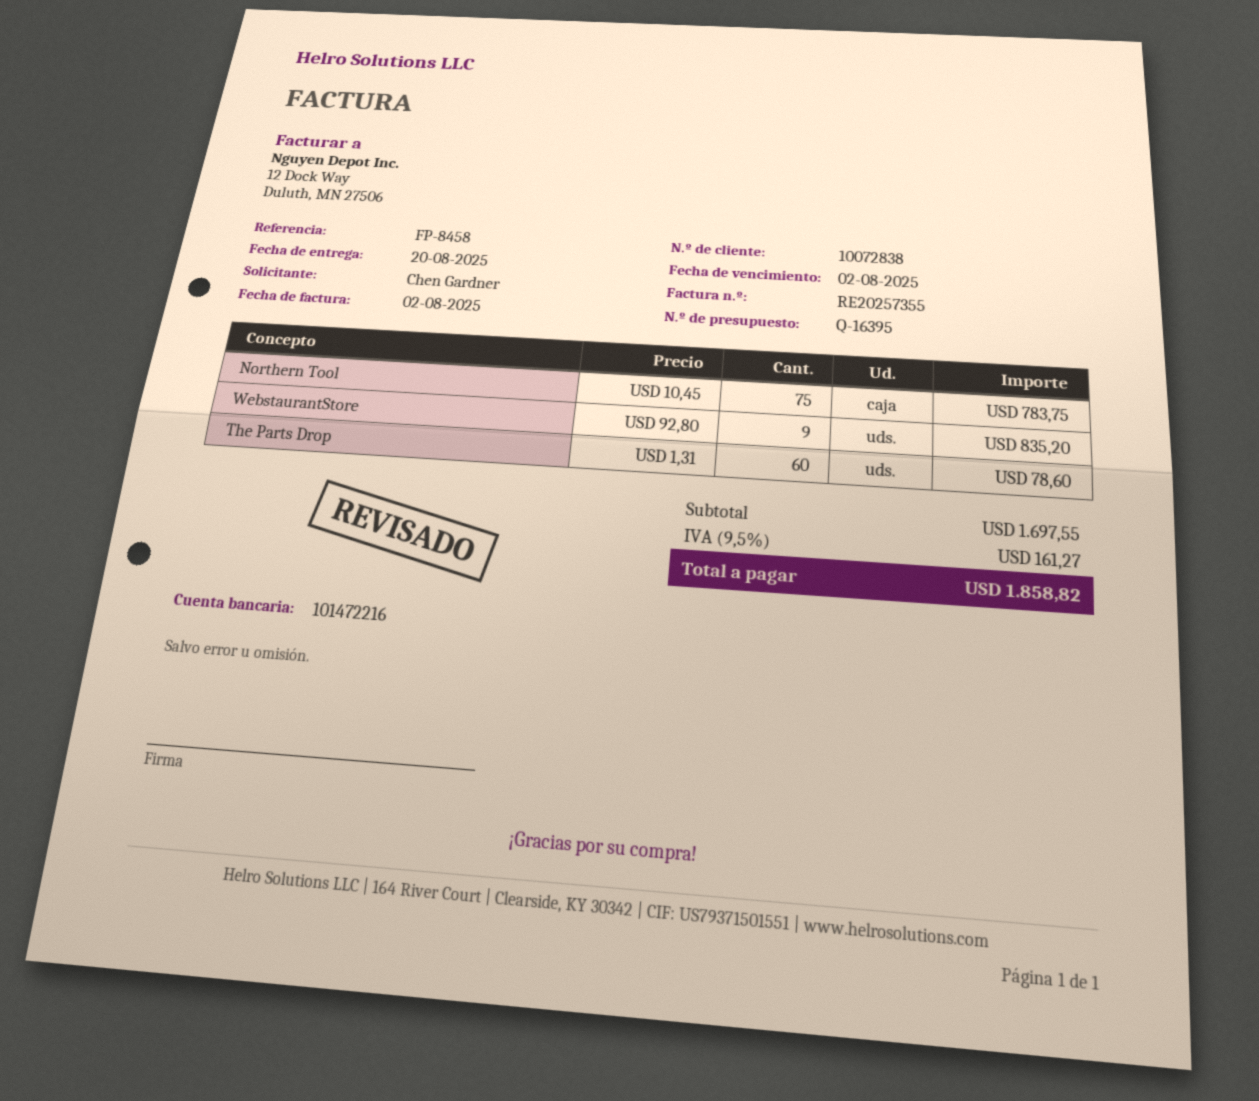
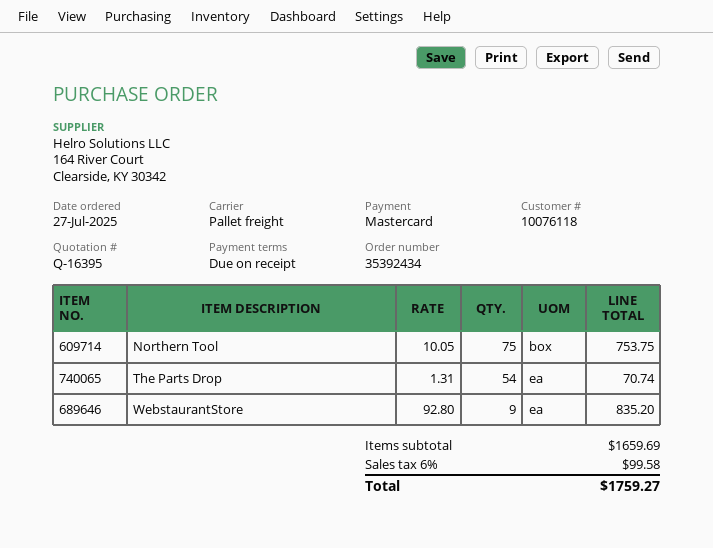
customer number: 10072838 -> 10076118
Northern Tool: 75 x 10.45 = 783.75 -> 75 x 10.05 = 753.75
The Parts Drop: 60 x 1.31 = 78.60 -> 54 x 1.31 = 70.74
subtotal: 1697.55 -> 1659.69
tax: 9.5% = 161.27 -> 6% = 99.58
total: 1858.82 -> 1759.27

